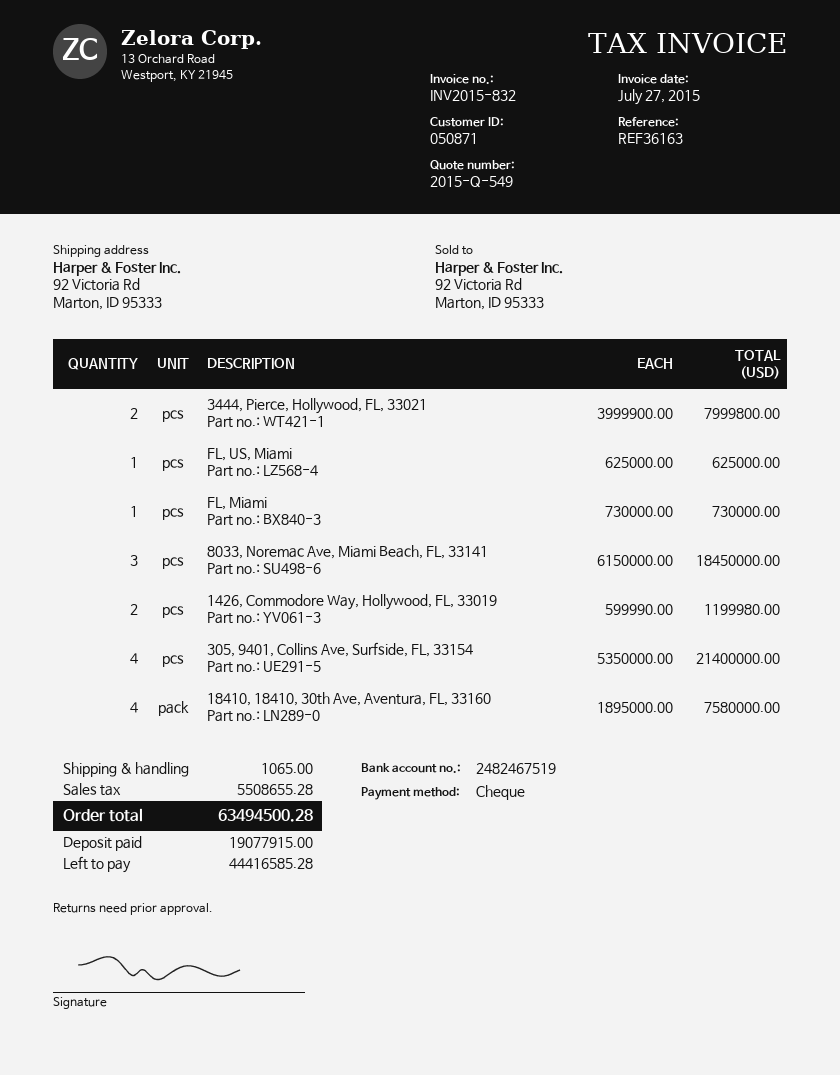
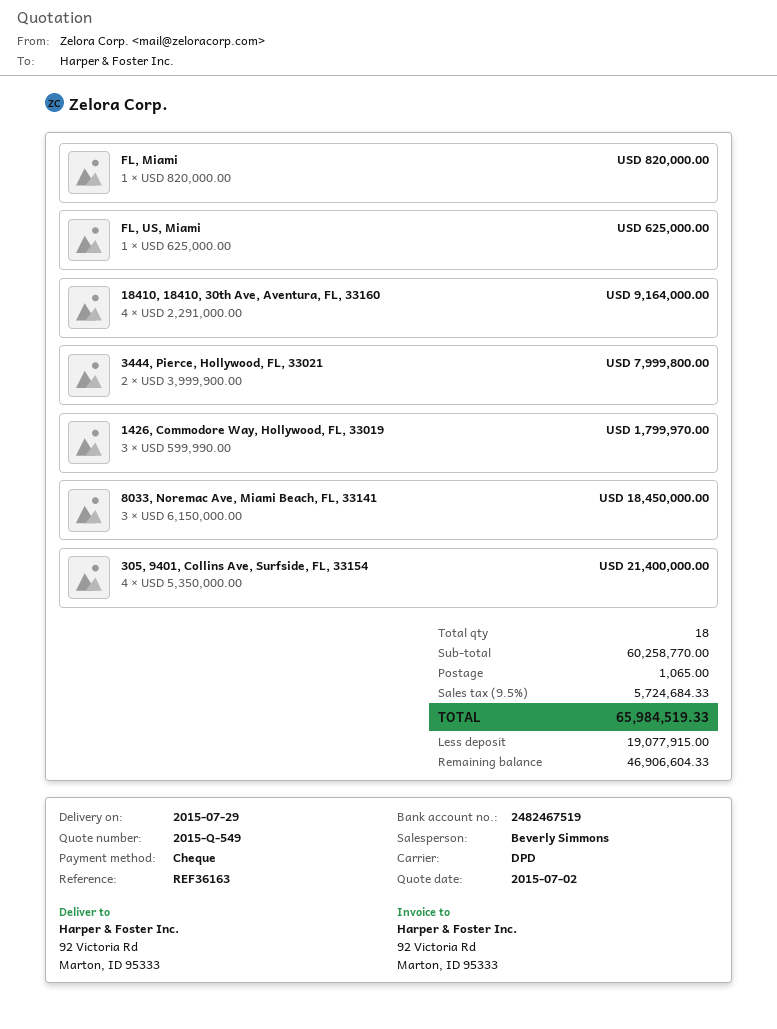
FL, Miami: 1 x 730000.00 = 730000.00 -> 1 x 820000.00 = 820000.00
1426, Commodore Way, Hollywood, FL, 33019: 2 x 599990.00 = 1199980.00 -> 3 x 599990.00 = 1799970.00
18410, 18410, 30th Ave, Aventura, FL, 33160: 4 x 1895000.00 = 7580000.00 -> 4 x 2291000.00 = 9164000.00
tax: 5508655.28 -> 5724684.33
total: 63494500.28 -> 65984519.33
balance: 44416585.28 -> 46906604.33

